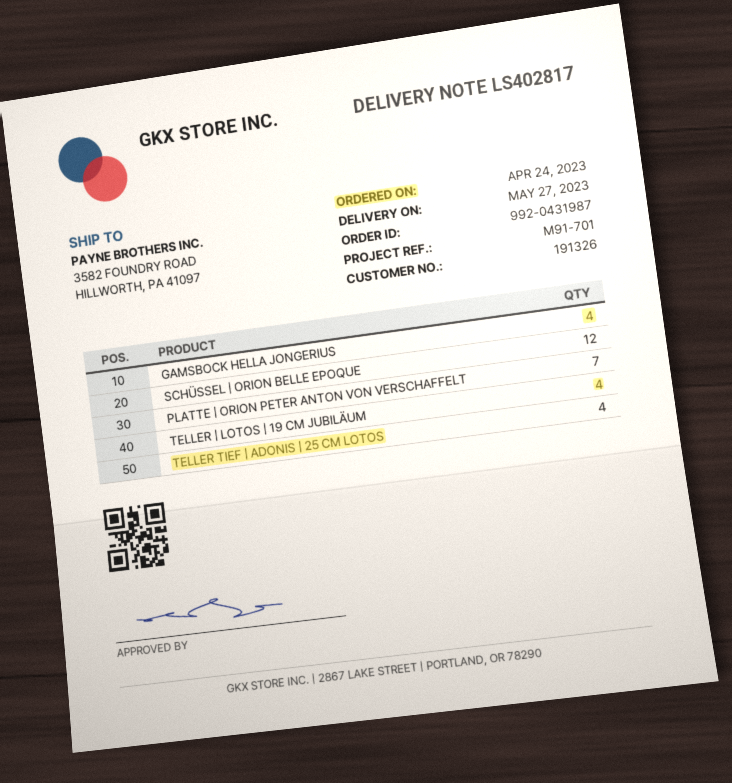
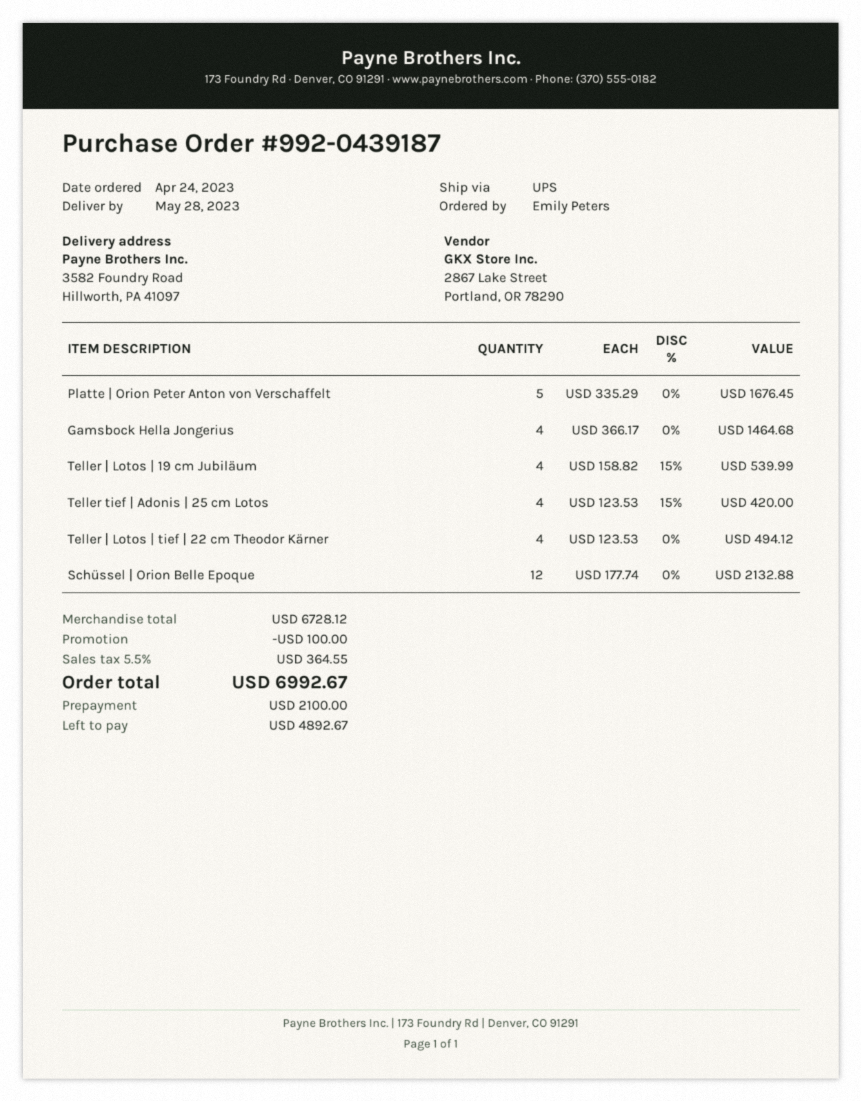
order number: 992-0431987 -> 992-0439187
delivery date: 2023-05-27 -> 2023-05-28
PLATTE | ORION PETER ANTON VON VERSCHAFFELT: 7 -> 5
Teller | Lotos | tief | 22 cm Theodor Kärner: none -> 4

